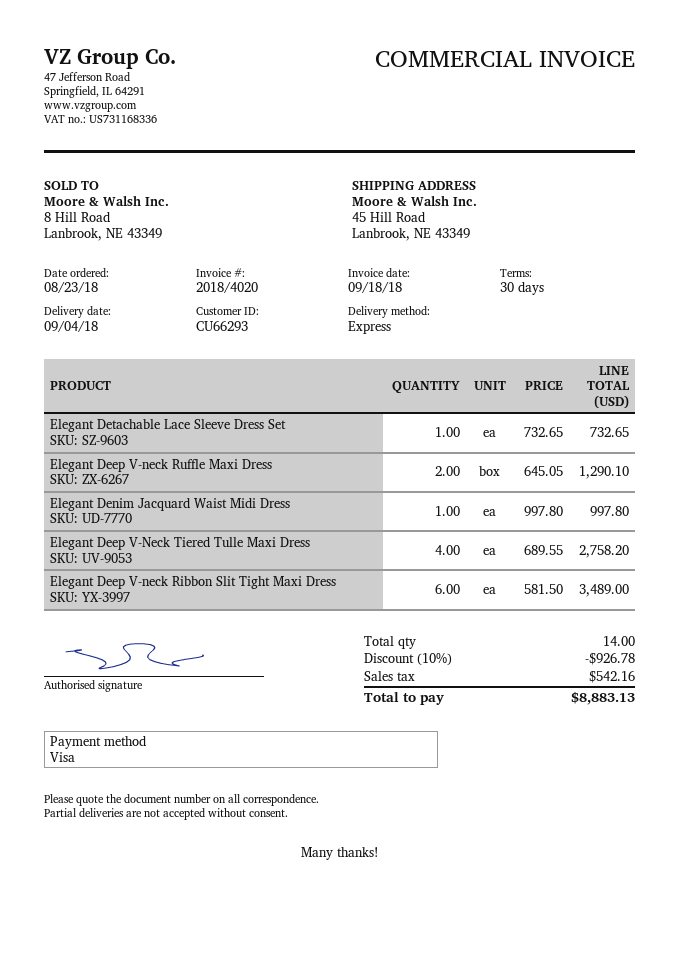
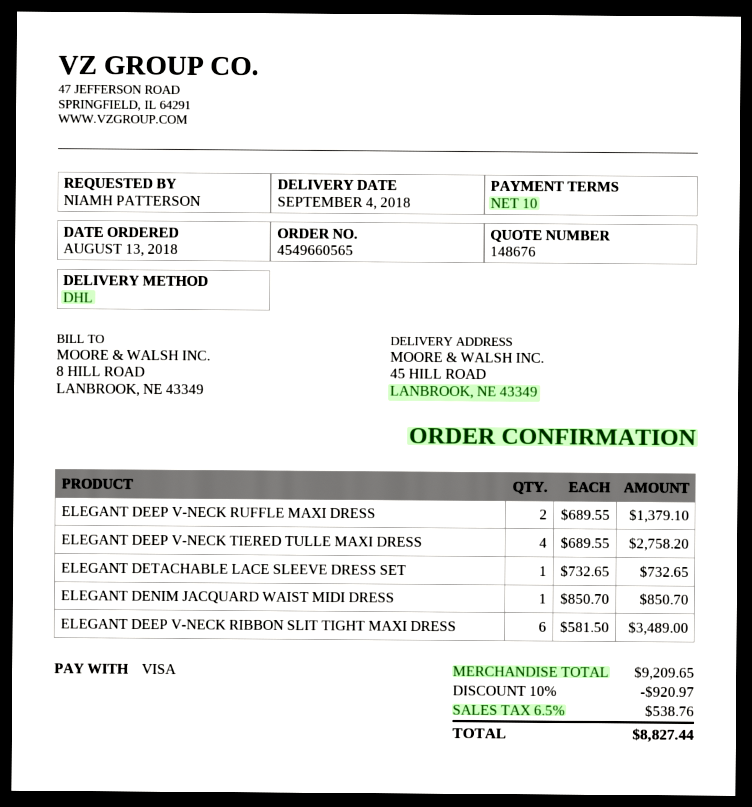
order date: 2018-08-23 -> 2018-08-13
payment terms: 30 days -> 10 days
shipping method: express -> DHL
Elegant Deep V-neck Ruffle Maxi Dress: 2 x 645.05 = 1290.10 -> 2 x 689.55 = 1379.10
Elegant Denim Jacquard Waist Midi Dress: 1 x 997.80 = 997.80 -> 1 x 850.70 = 850.70
discount: 10% = 926.78 -> 10% = 920.97
tax: 542.16 -> 538.76
total: 8883.13 -> 8827.44

